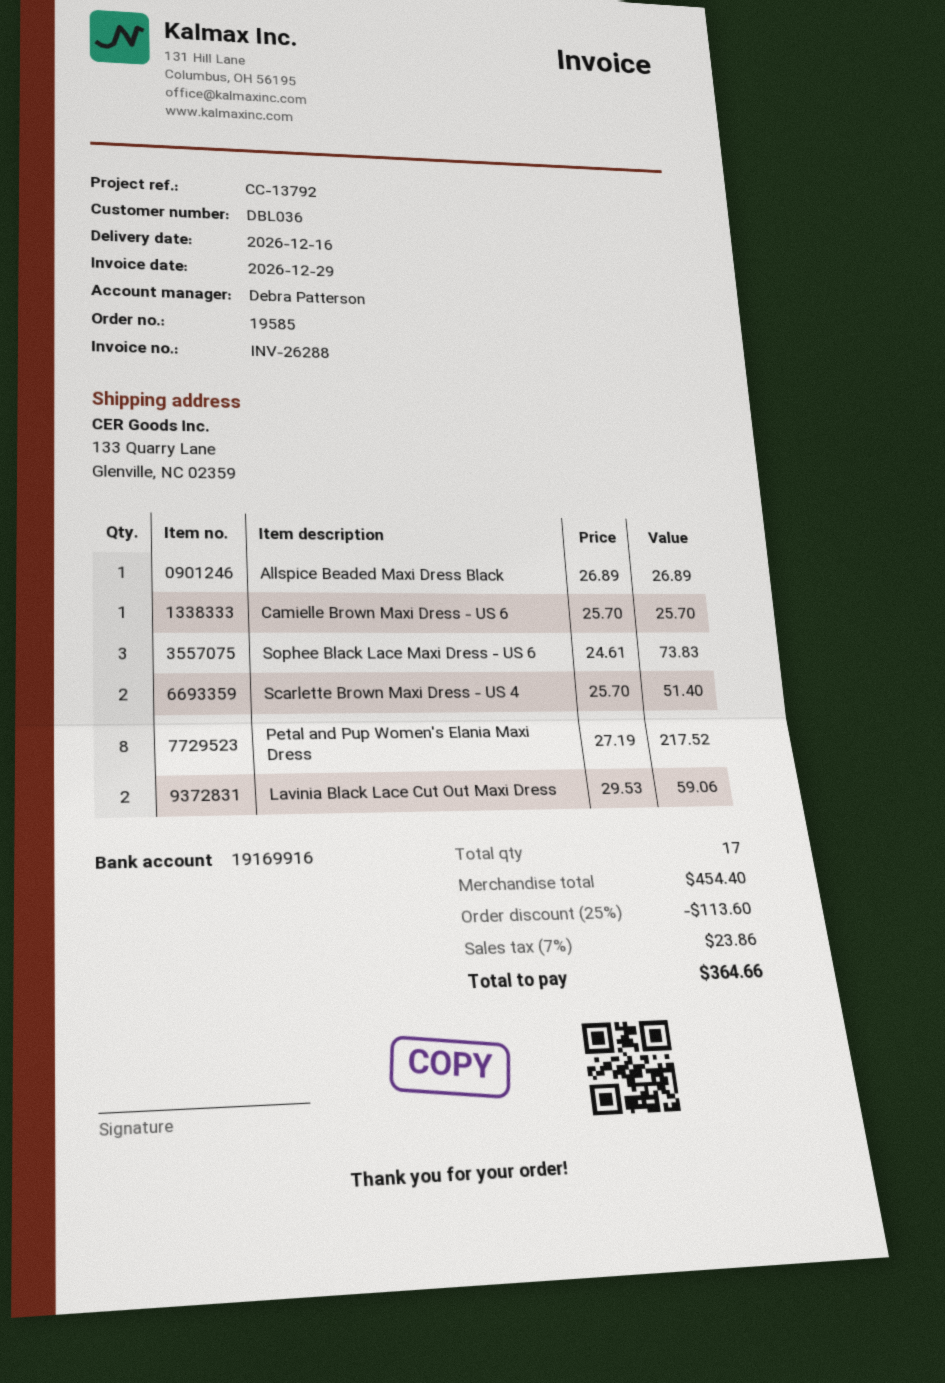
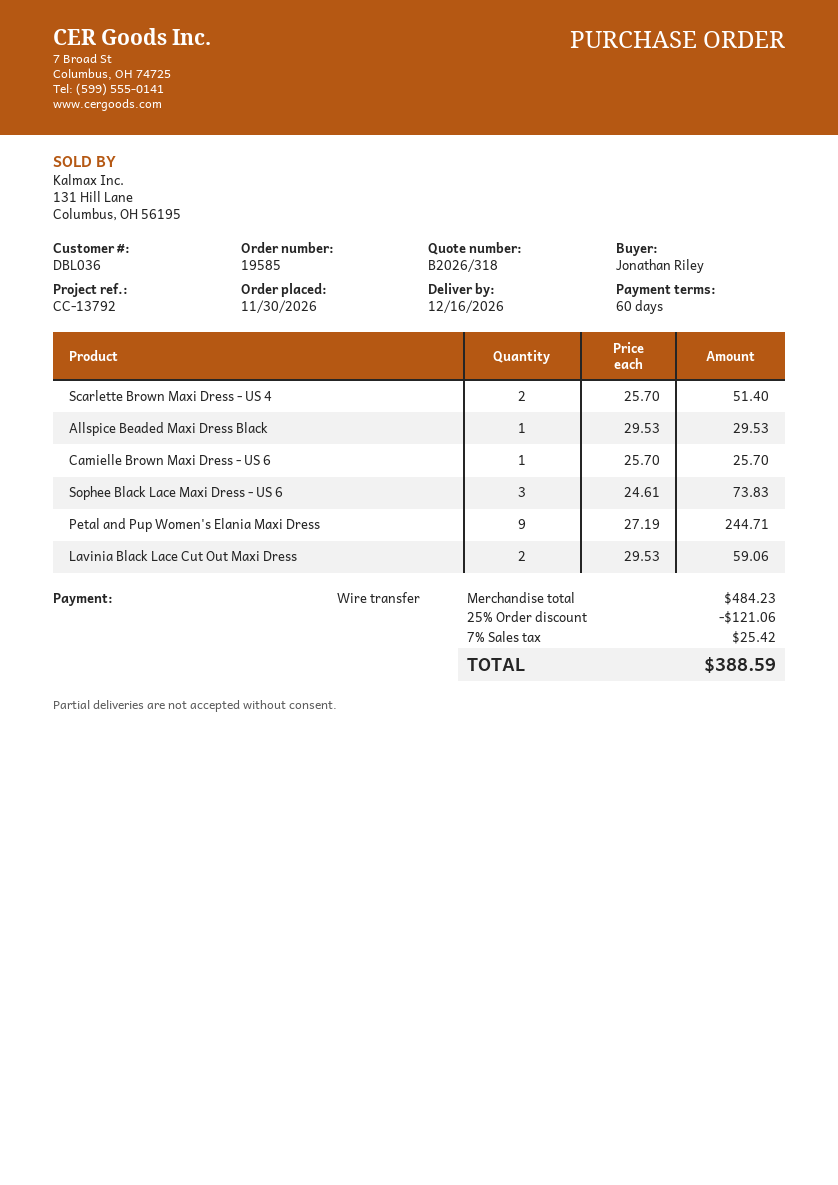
Allspice Beaded Maxi Dress Black: 1 x 26.89 = 26.89 -> 1 x 29.53 = 29.53
Petal and Pup Women's Elania Maxi Dress: 8 x 27.19 = 217.52 -> 9 x 27.19 = 244.71
subtotal: 454.40 -> 484.23
discount: 25% = 113.60 -> 25% = 121.06
tax: 7% = 23.86 -> 7% = 25.42
total: 364.66 -> 388.59

